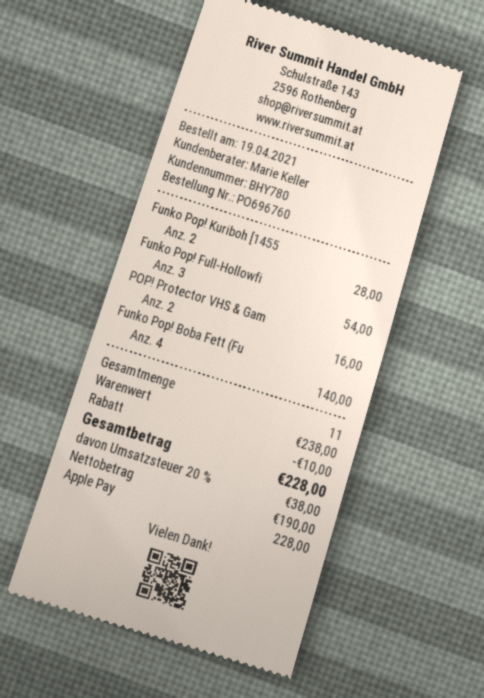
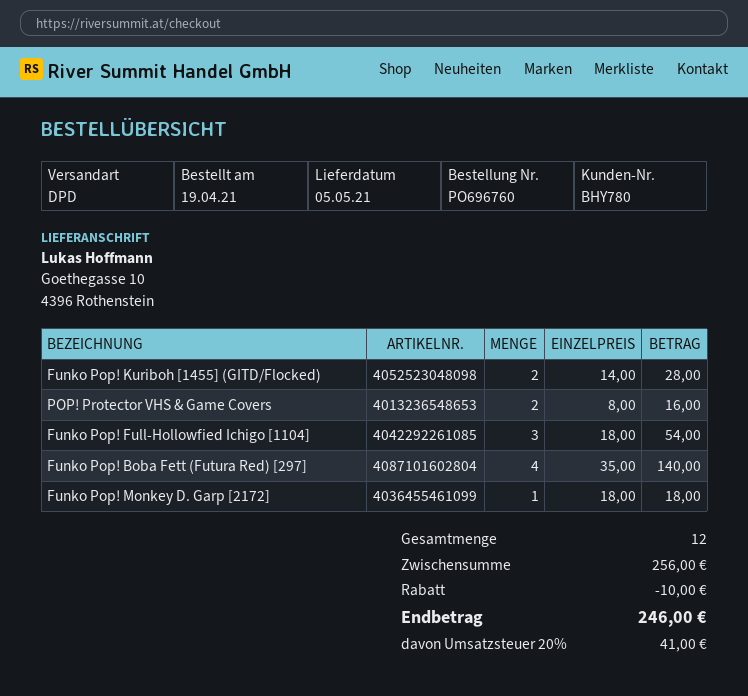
Funko Pop! Monkey D. Garp [2172]: none -> 1 for 18.00
total quantity: 11 -> 12
subtotal: 238.00 -> 256.00
tax: 20% = 38.00 -> 20% = 41.00
total: 228.00 -> 246.00

